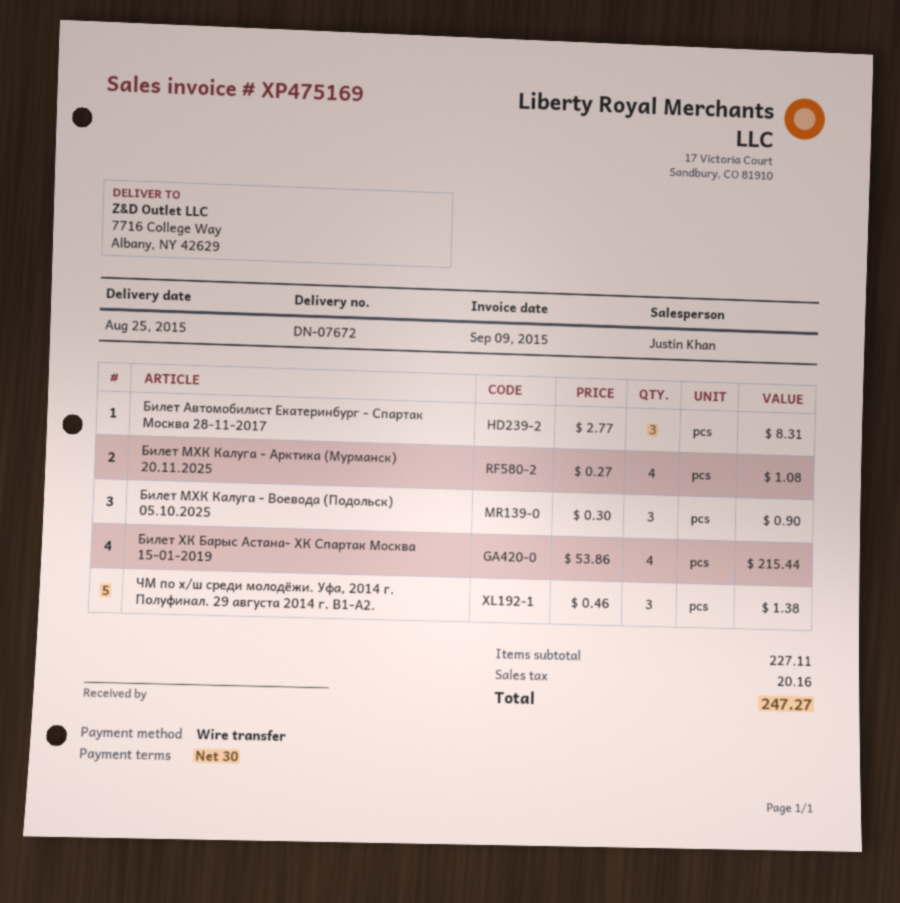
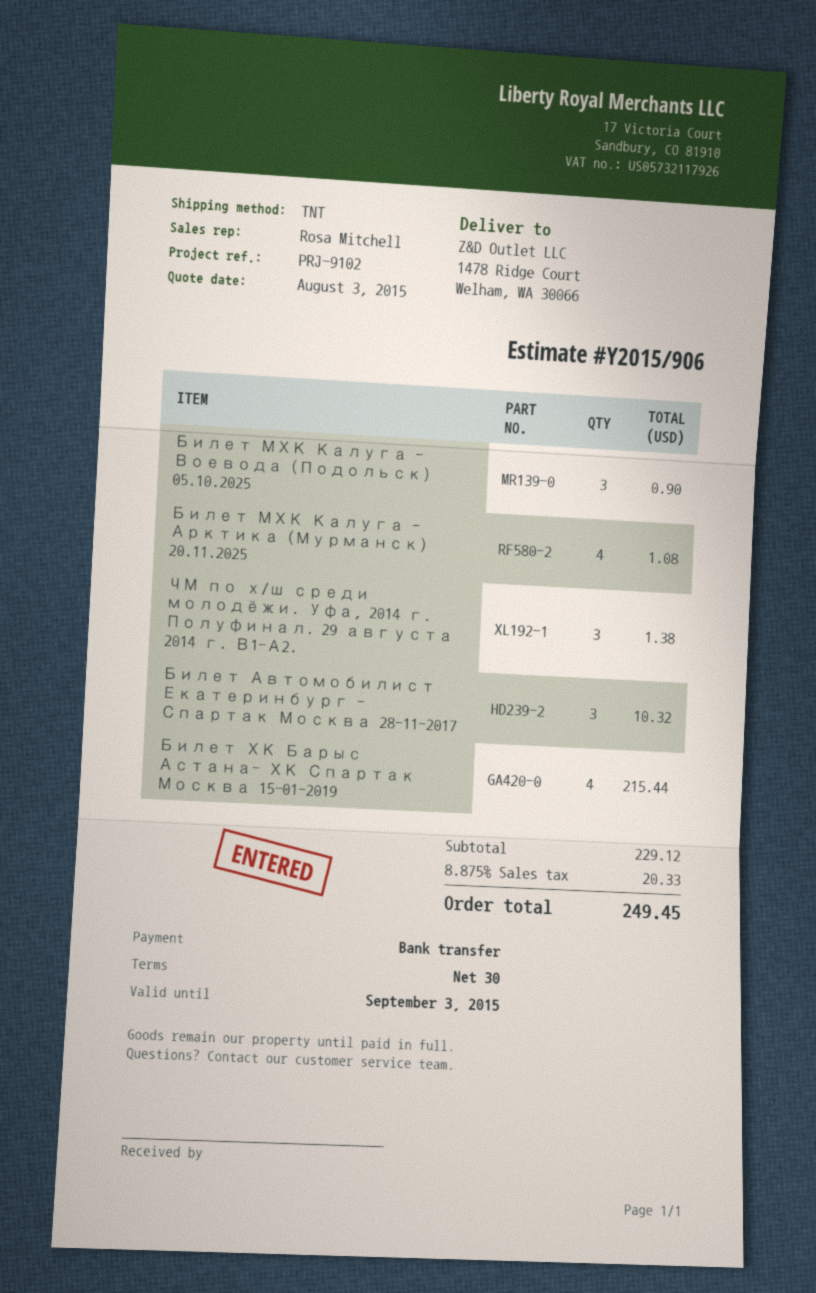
sales rep: Justin Khan -> Rosa Mitchell
ship to: 7716 College Way, Albany, NY 42629 -> 1478 Ridge Court, Welham, WA 30066
Билет Автомобилист Екатеринбург - Спартак Москва 28-11-2017: 3 for 8.31 -> 3 for 10.32
subtotal: 227.11 -> 229.12
tax: 20.16 -> 20.33
total: 247.27 -> 249.45

